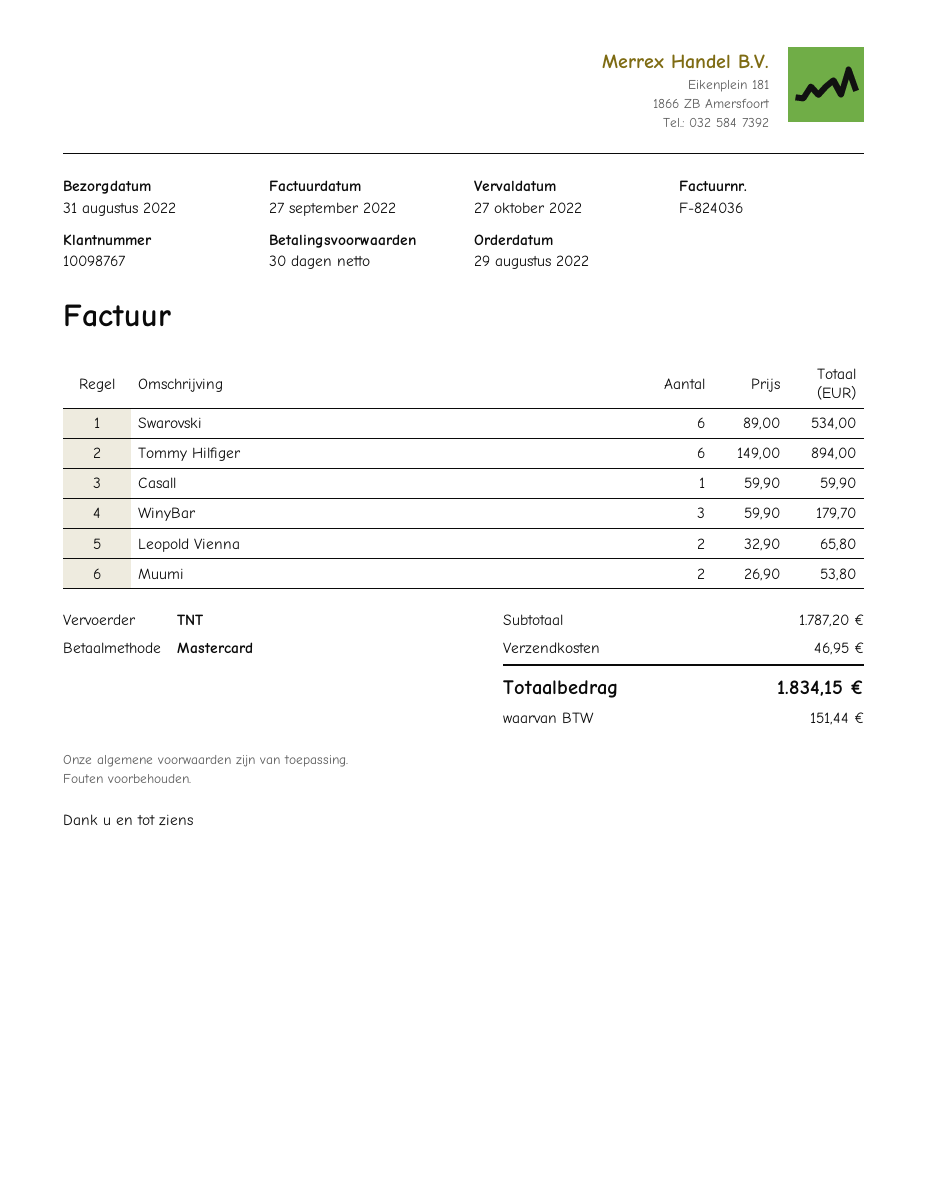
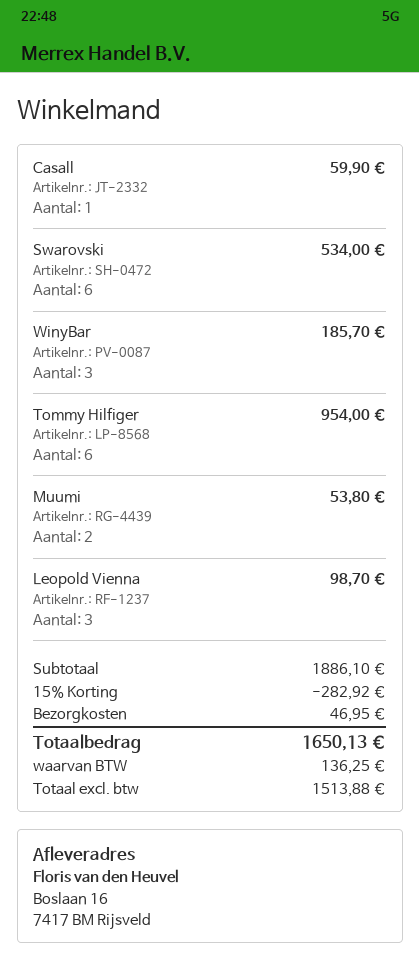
Tommy Hilfiger: 6 for 894.00 -> 6 for 954.00
WinyBar: 3 for 179.70 -> 3 for 185.70
Leopold Vienna: 2 for 65.80 -> 3 for 98.70
subtotal: 1787.20 -> 1886.10
discount: none -> 15% = 282.92
tax: 151.44 -> 136.25
total: 1834.15 -> 1650.13

